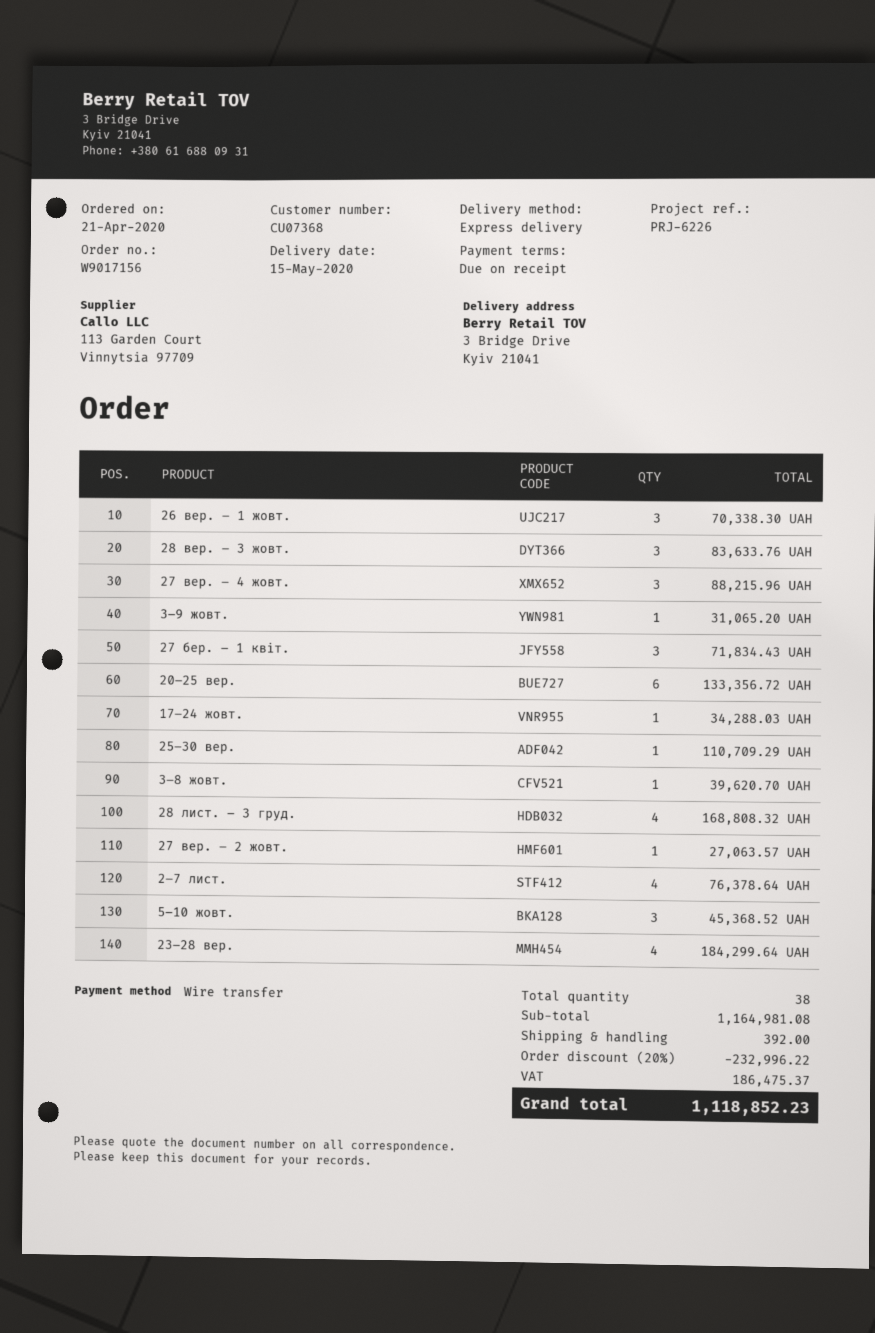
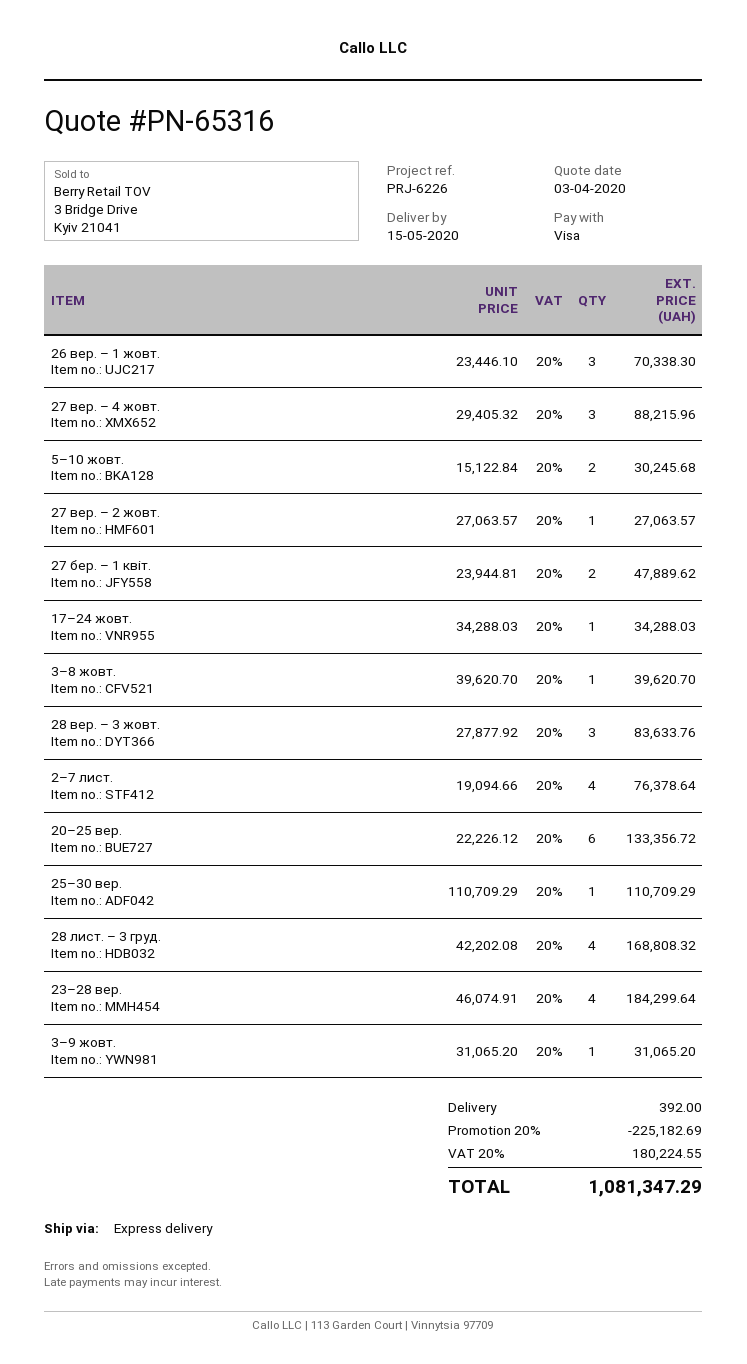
payment method: bank transfer -> Visa
27 бер. – 1 квіт.: 3 for 71834.43 -> 2 for 47889.62
5–10 жовт.: 3 for 45368.52 -> 2 for 30245.68
discount: 20% = 232996.22 -> 20% = 225182.69
tax: 186475.37 -> 180224.55
total: 1118852.23 -> 1081347.29

